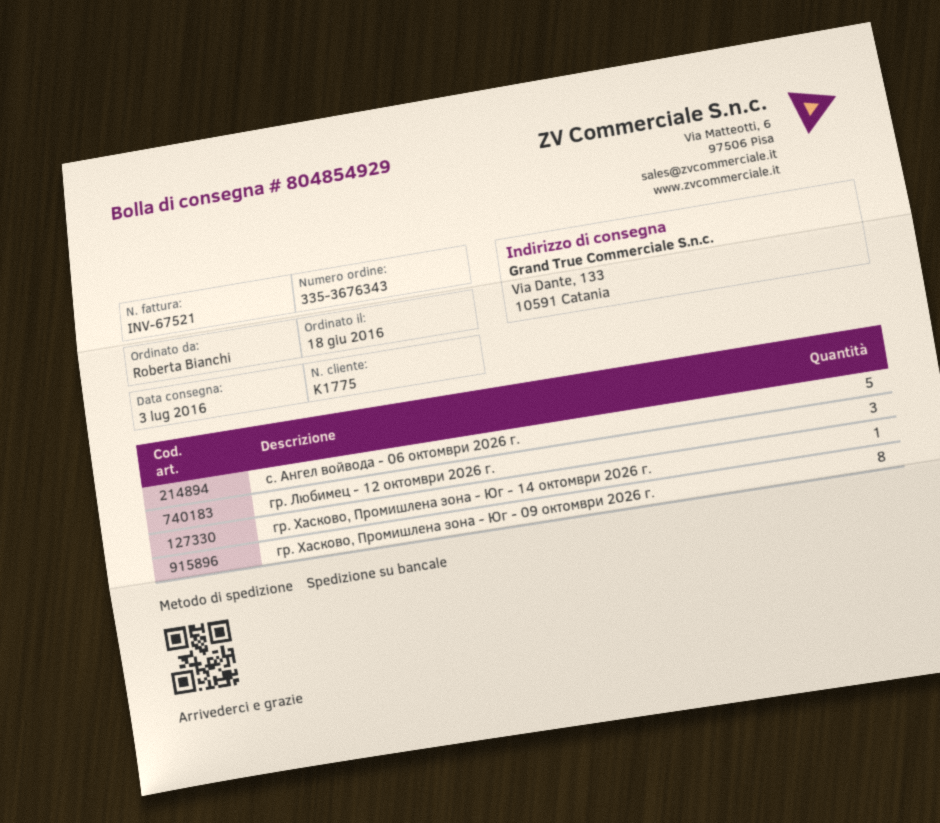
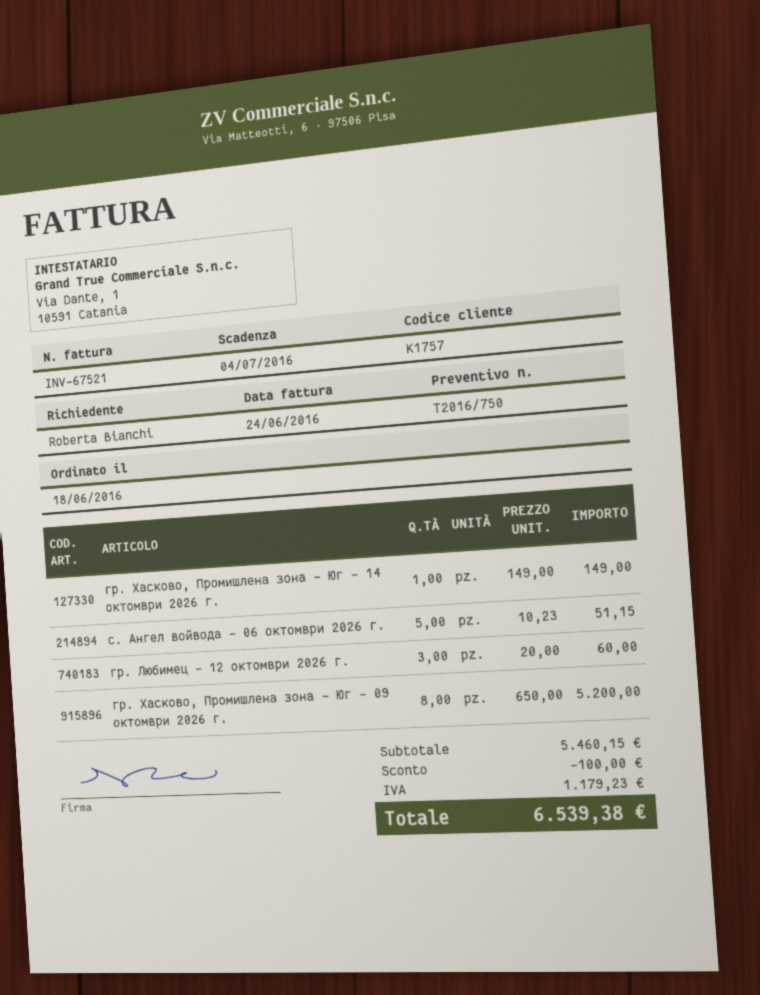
customer number: K1775 -> K1757

